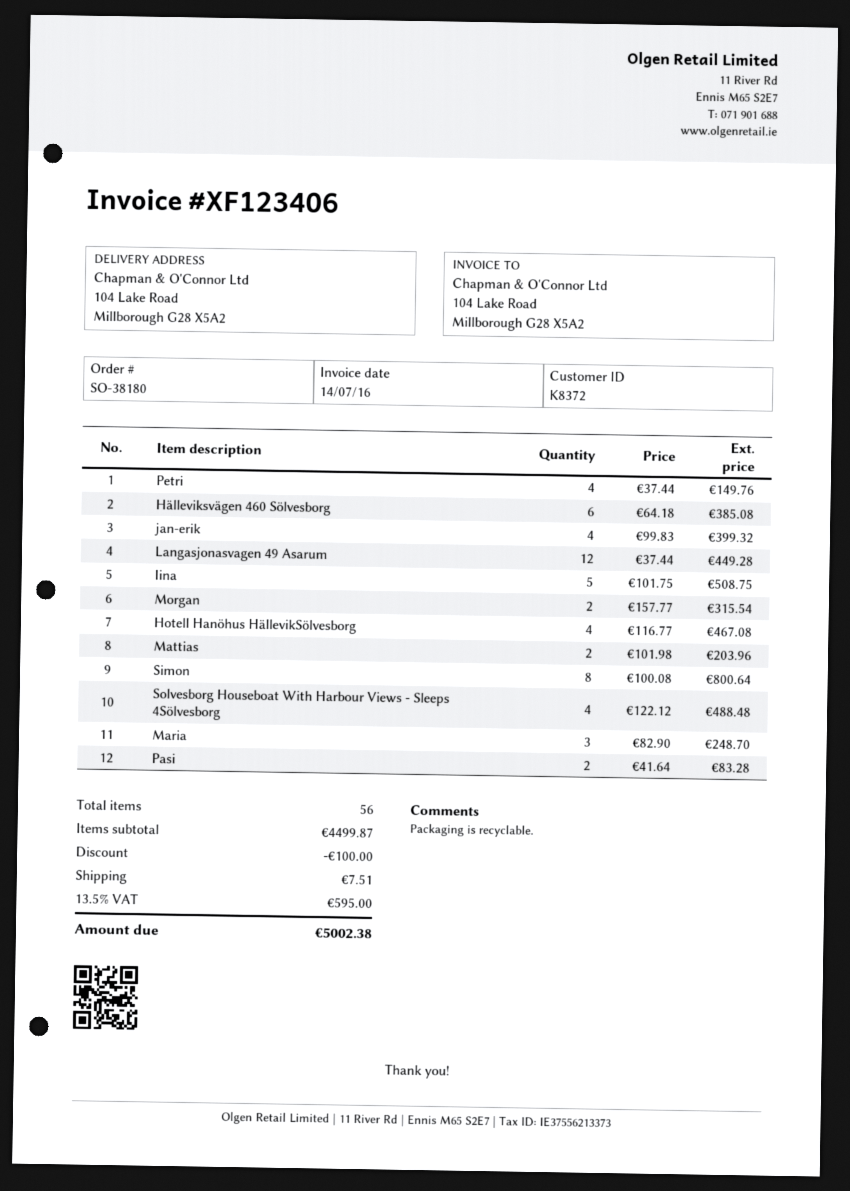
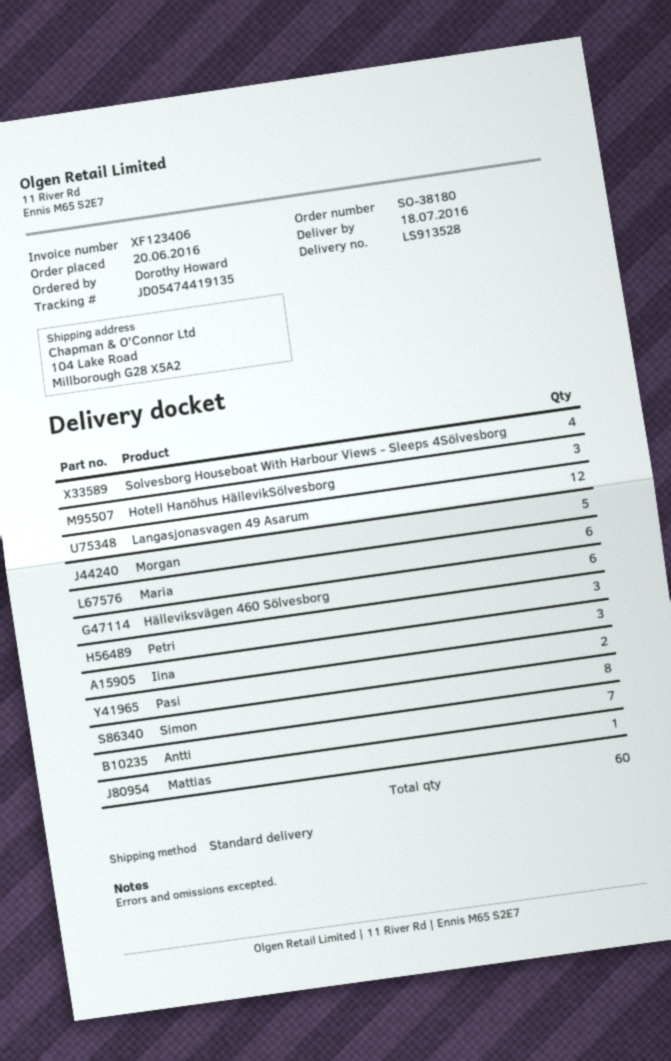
Petri: 4 -> 3
jan-erik: 4 -> none
Iina: 5 -> 3
Morgan: 2 -> 5
Hotell Hanöhus HällevikSölvesborg: 4 -> 3
Mattias: 2 -> 1
Maria: 3 -> 6
Antti: none -> 7
total quantity: 56 -> 60

